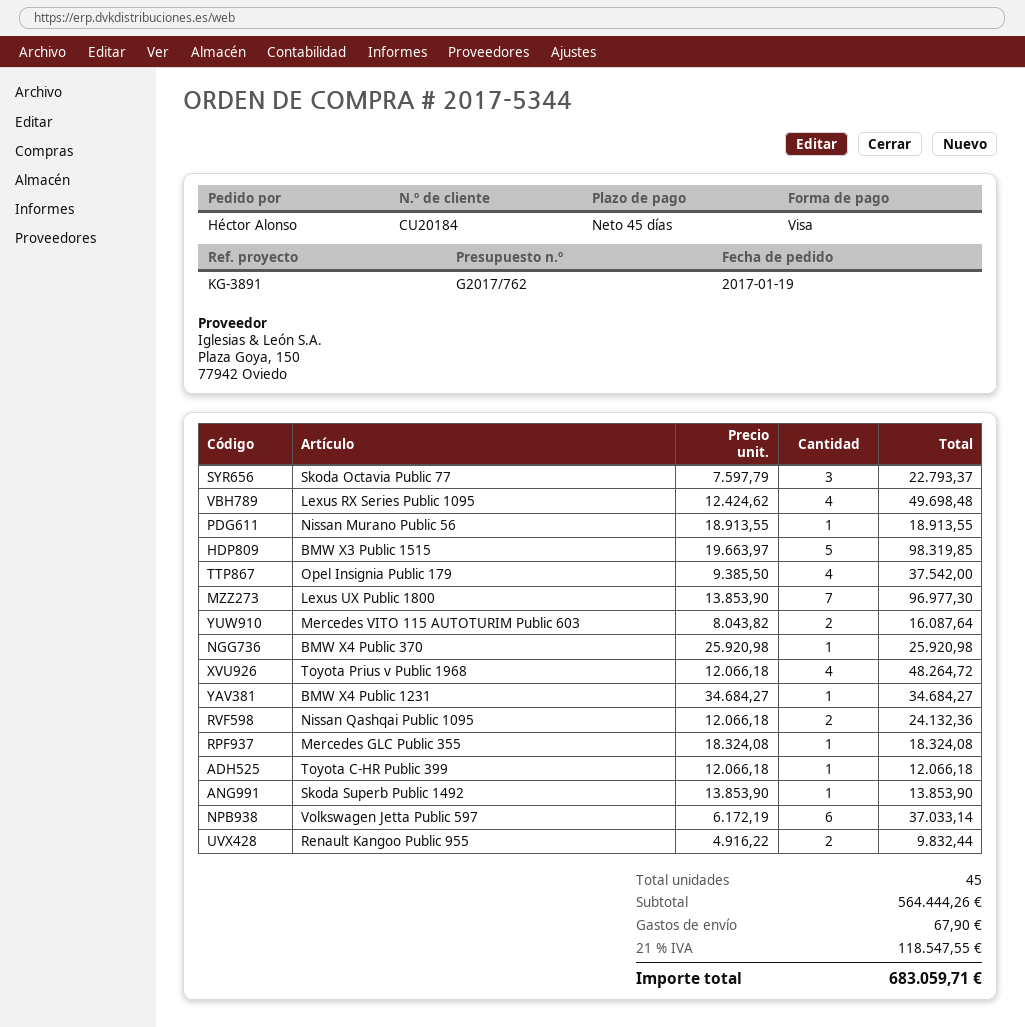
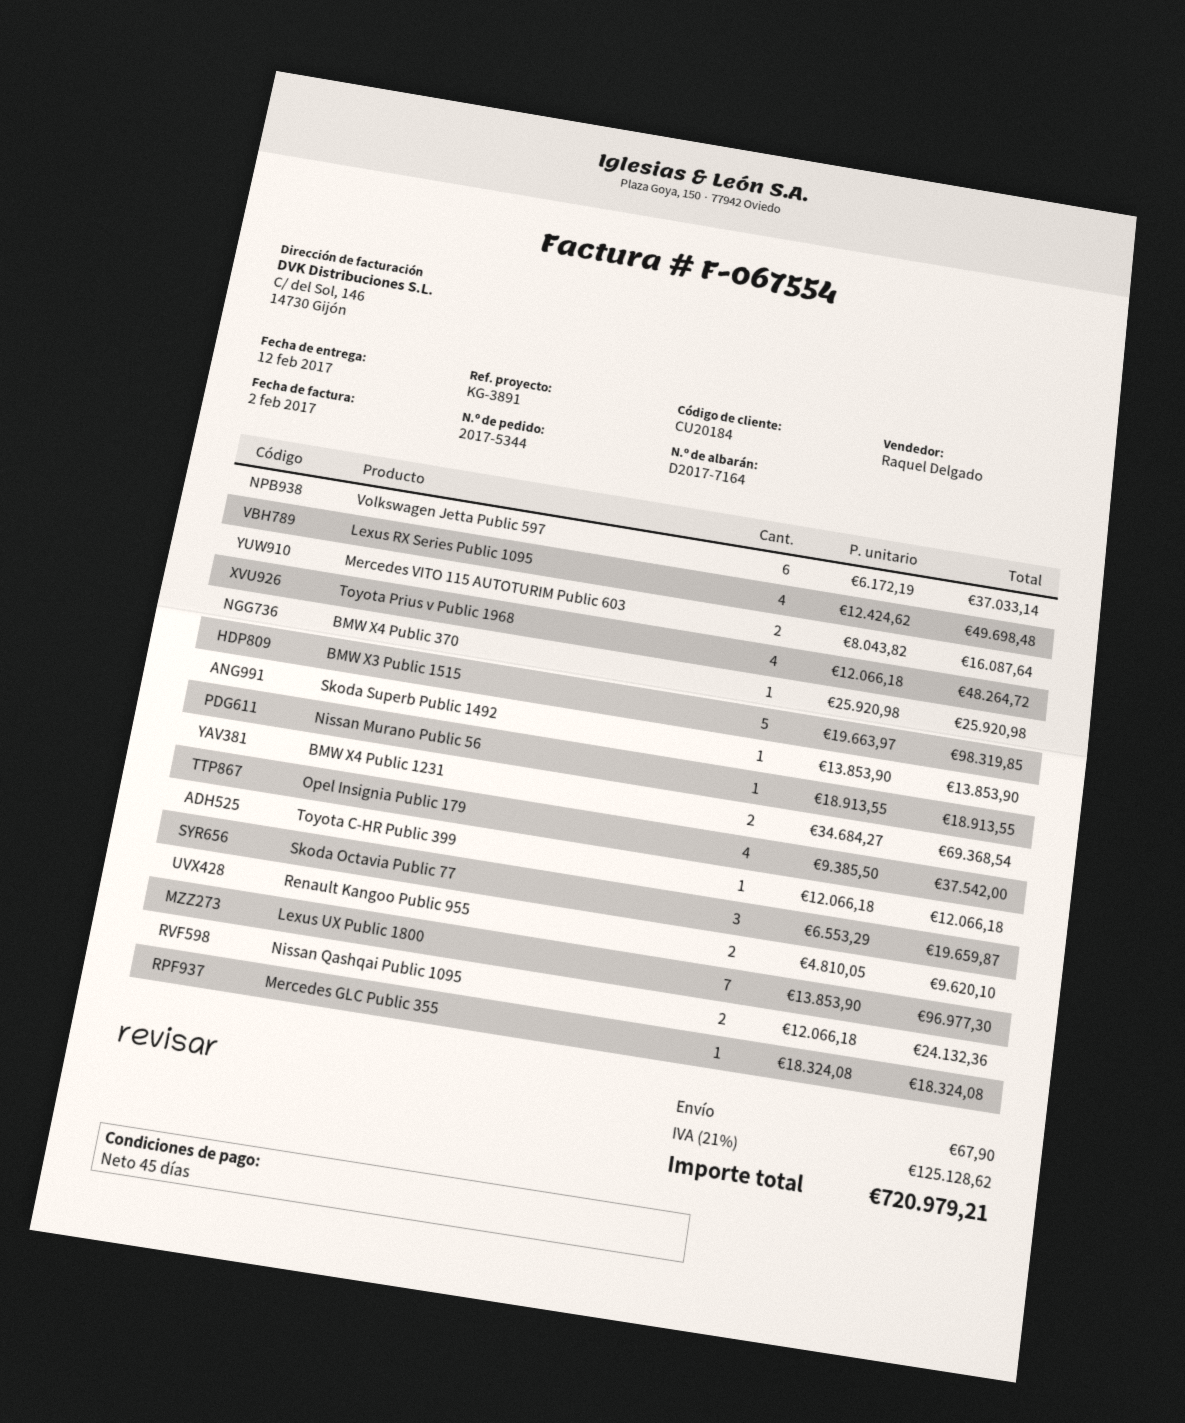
Skoda Octavia Public 77: 3 x 7597.79 = 22793.37 -> 3 x 6553.29 = 19659.87
BMW X4 Public 1231: 1 x 34684.27 = 34684.27 -> 2 x 34684.27 = 69368.54
Renault Kangoo Public 955: 2 x 4916.22 = 9832.44 -> 2 x 4810.05 = 9620.10
tax: 21% = 118547.55 -> 21% = 125128.62
total: 683059.71 -> 720979.21

